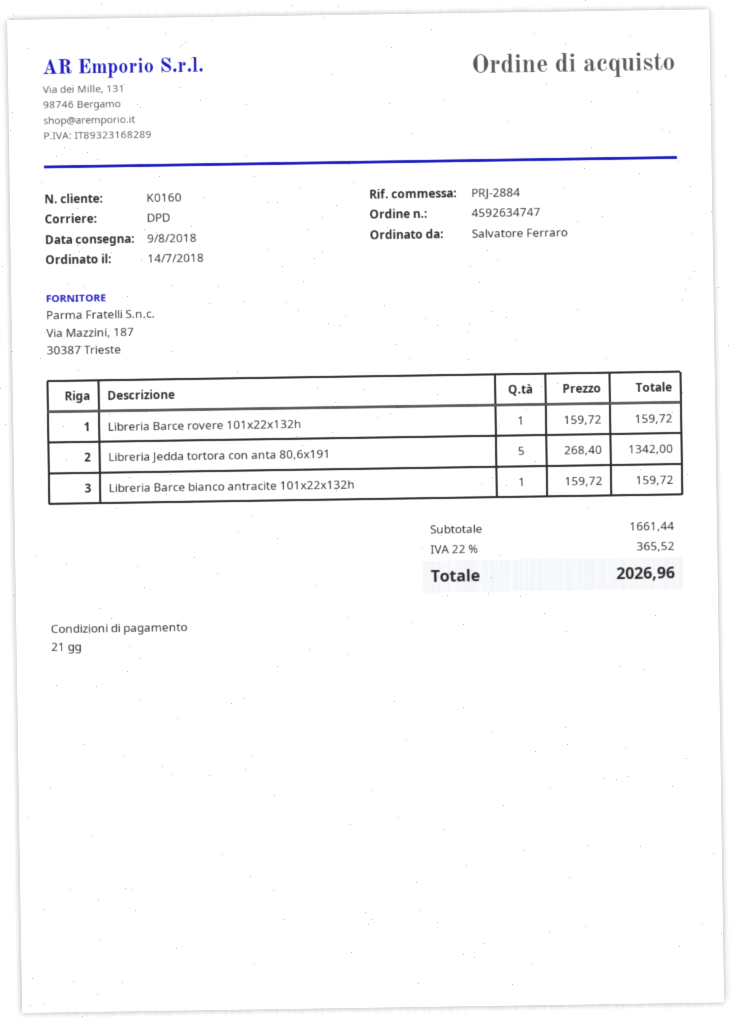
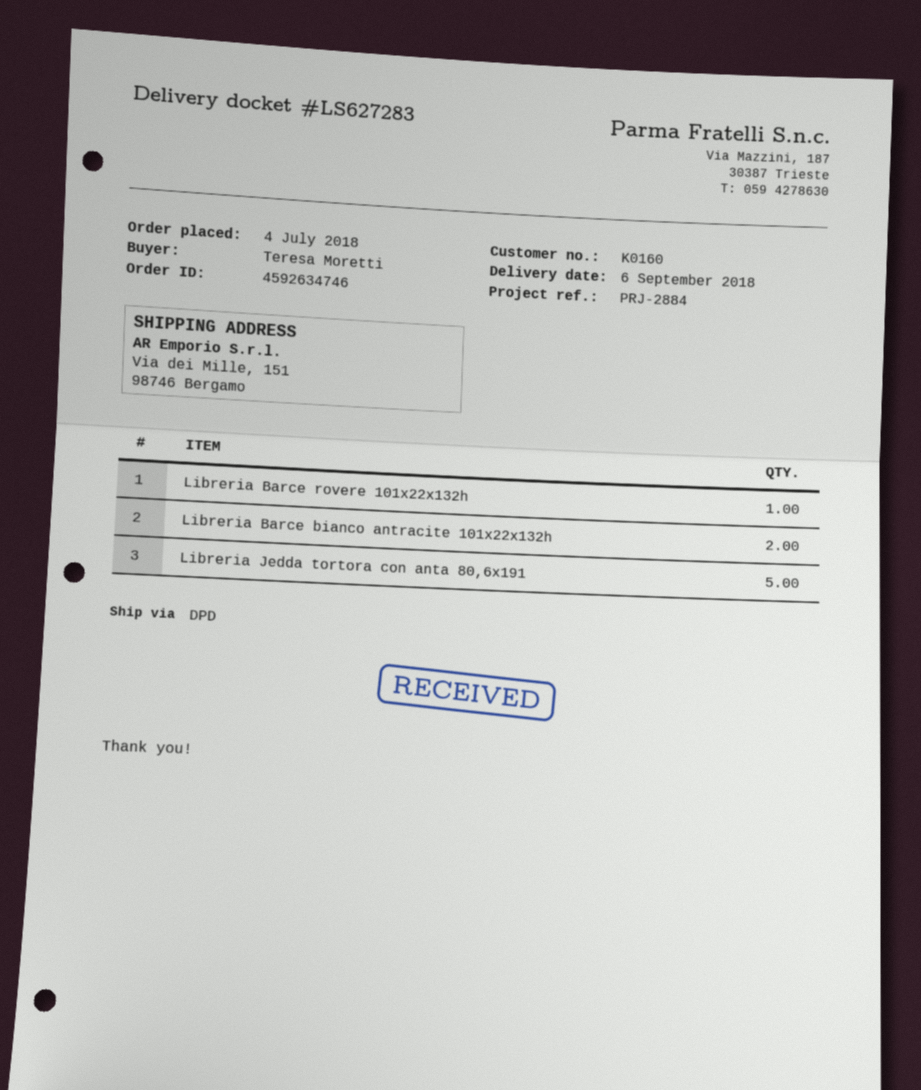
order number: 4592634747 -> 4592634746
order date: 2018-07-14 -> 2018-07-04
delivery date: 2018-08-09 -> 2018-09-06
ordered by: Salvatore Ferraro -> Teresa Moretti
Libreria Barce bianco antracite 101x22x132h: 1 -> 2

